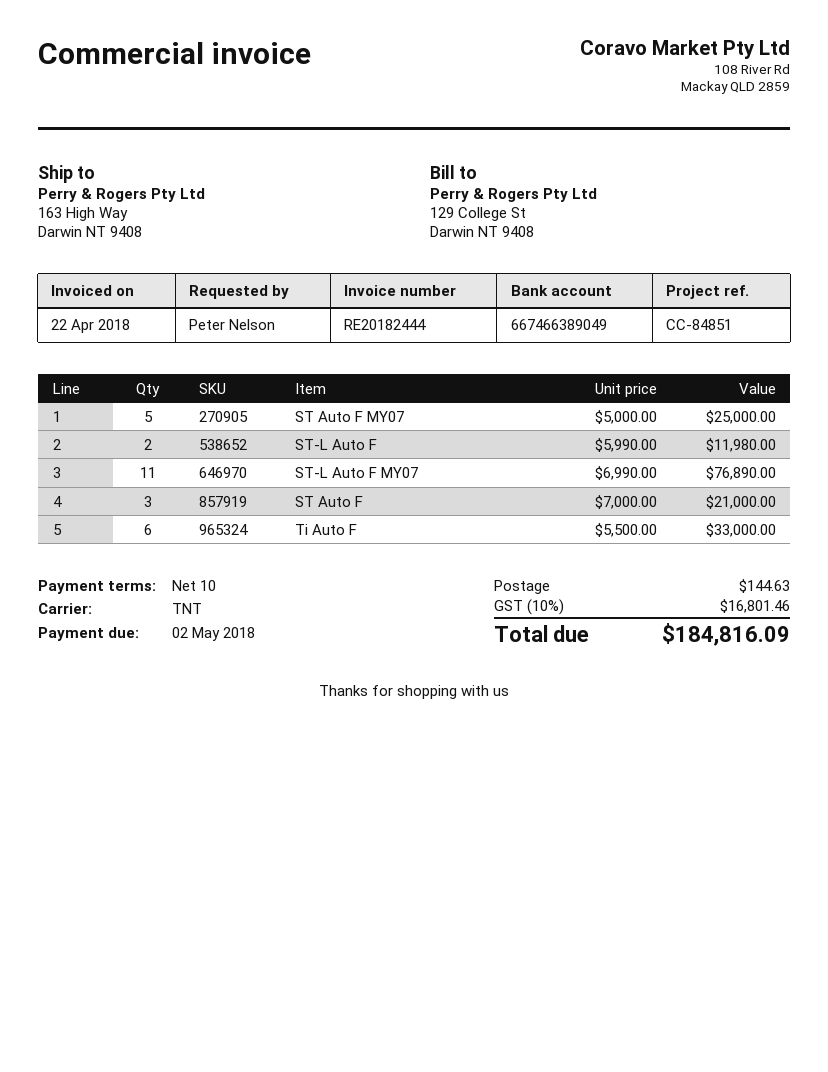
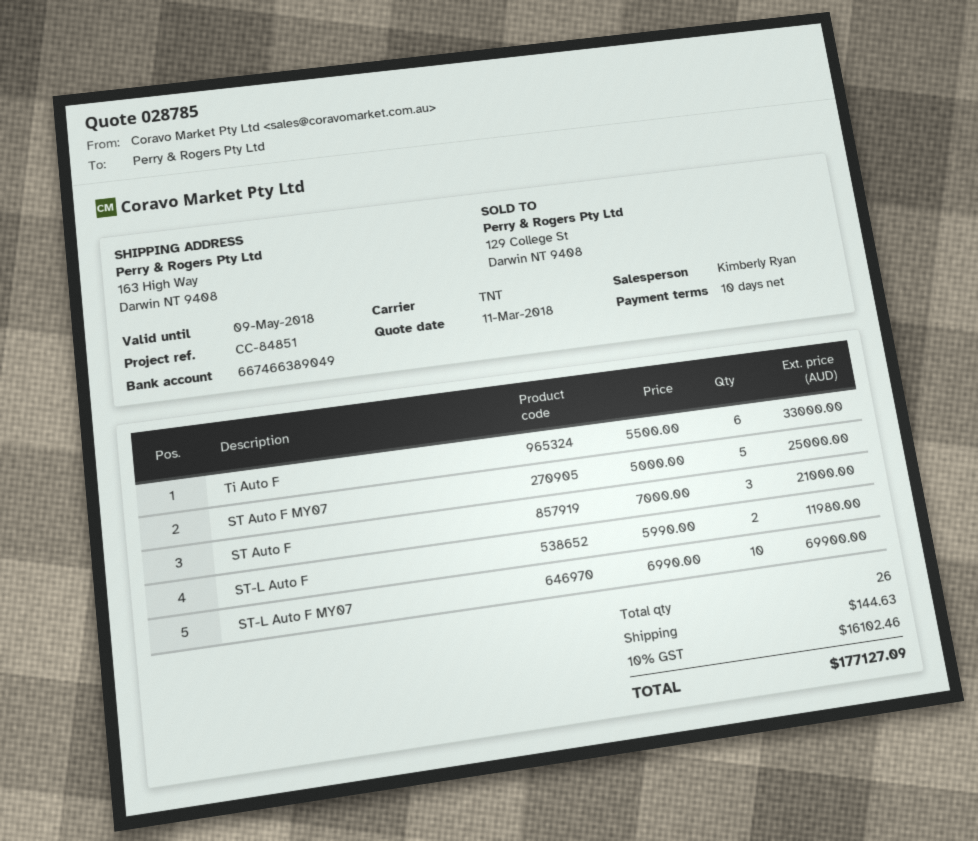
ST-L Auto F MY07: 11 x 6990.00 = 76890.00 -> 10 x 6990.00 = 69900.00
tax: 10% = 16801.46 -> 10% = 16102.46
total: 184816.09 -> 177127.09

